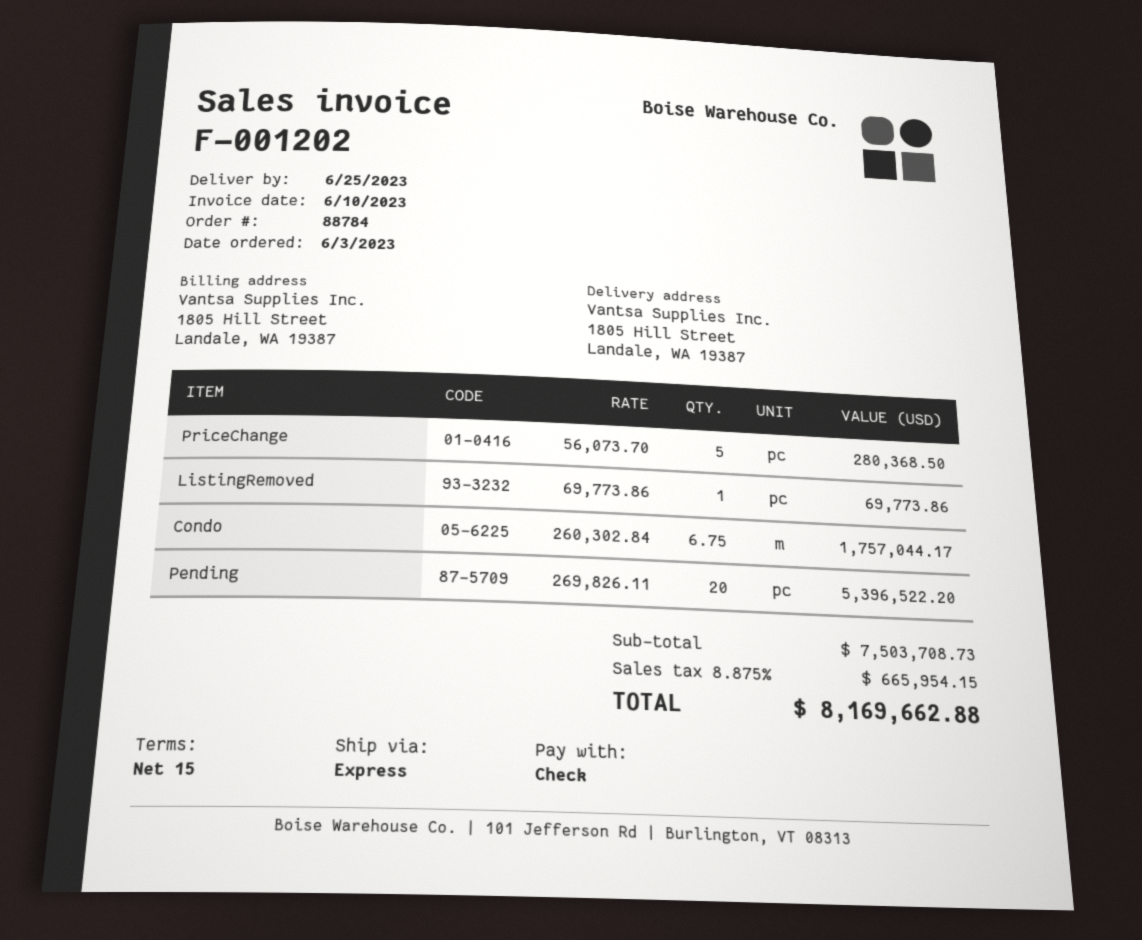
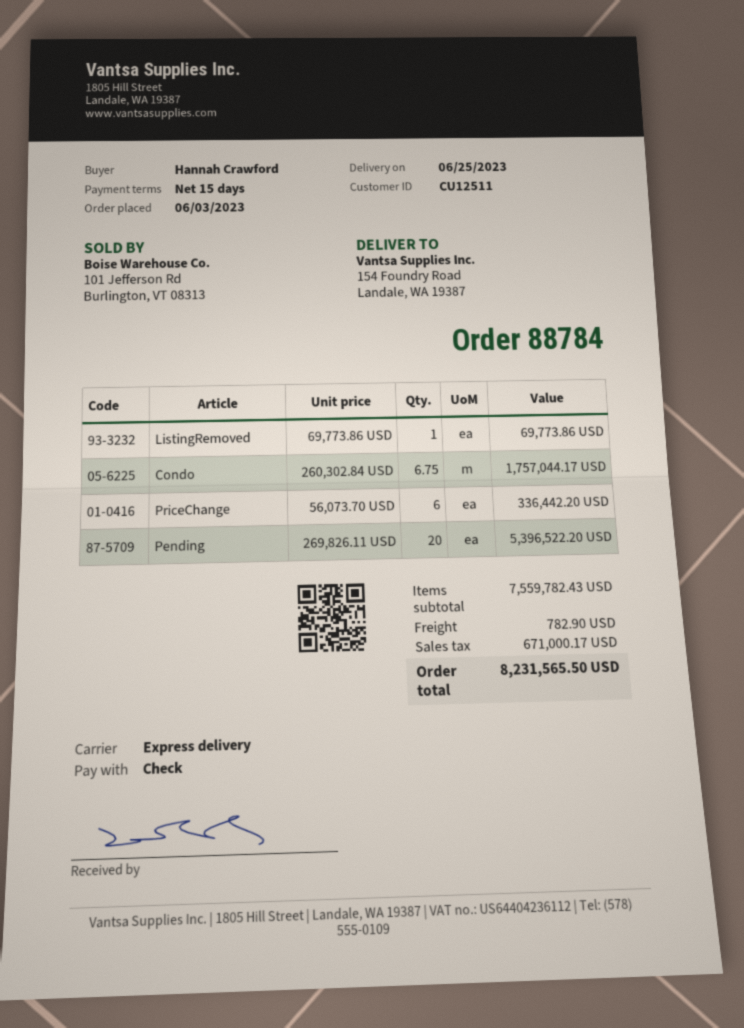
ship to: 1805 Hill Street, Landale, WA 19387 -> 154 Foundry Road, Landale, WA 19387
PriceChange: 5 x 56073.70 = 280368.50 -> 6 x 56073.70 = 336442.20
subtotal: 7503708.73 -> 7559782.43
shipping: none -> 782.90
tax: 665954.15 -> 671000.17
total: 8169662.88 -> 8231565.50

